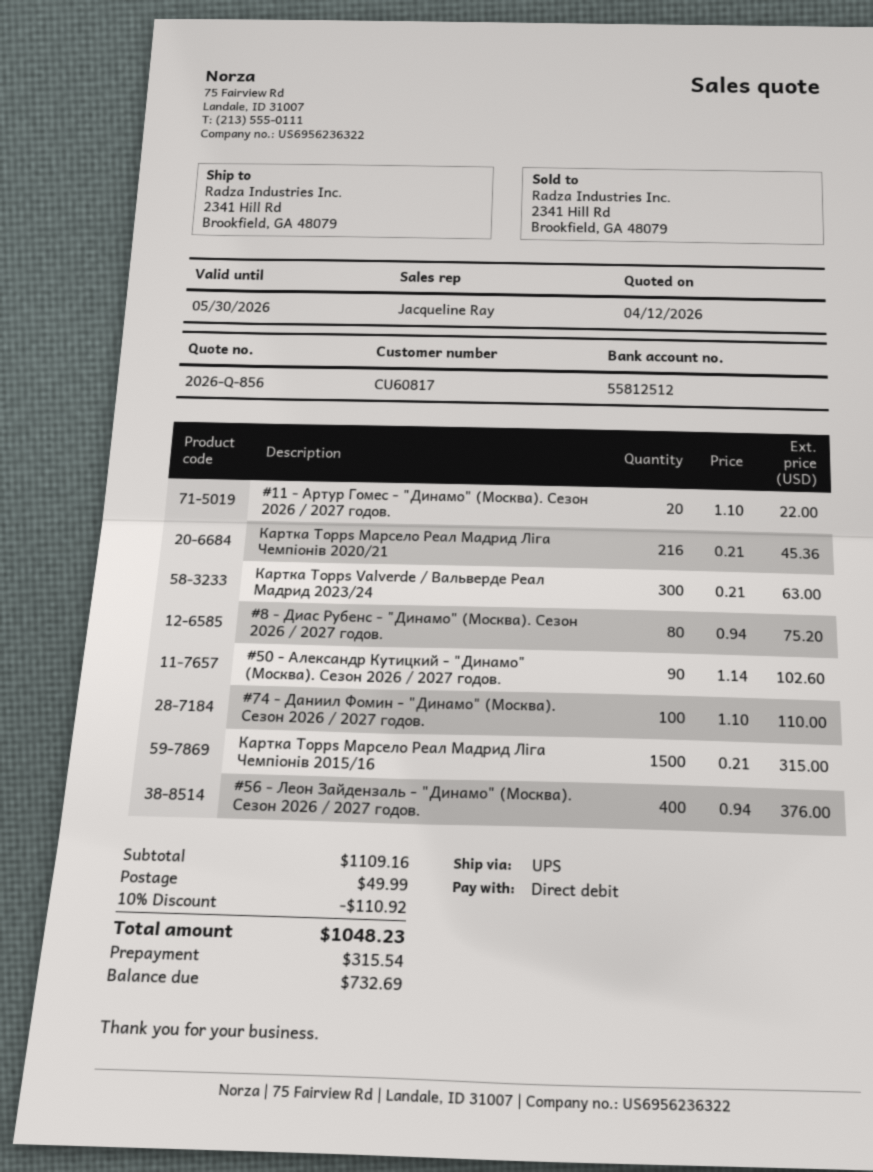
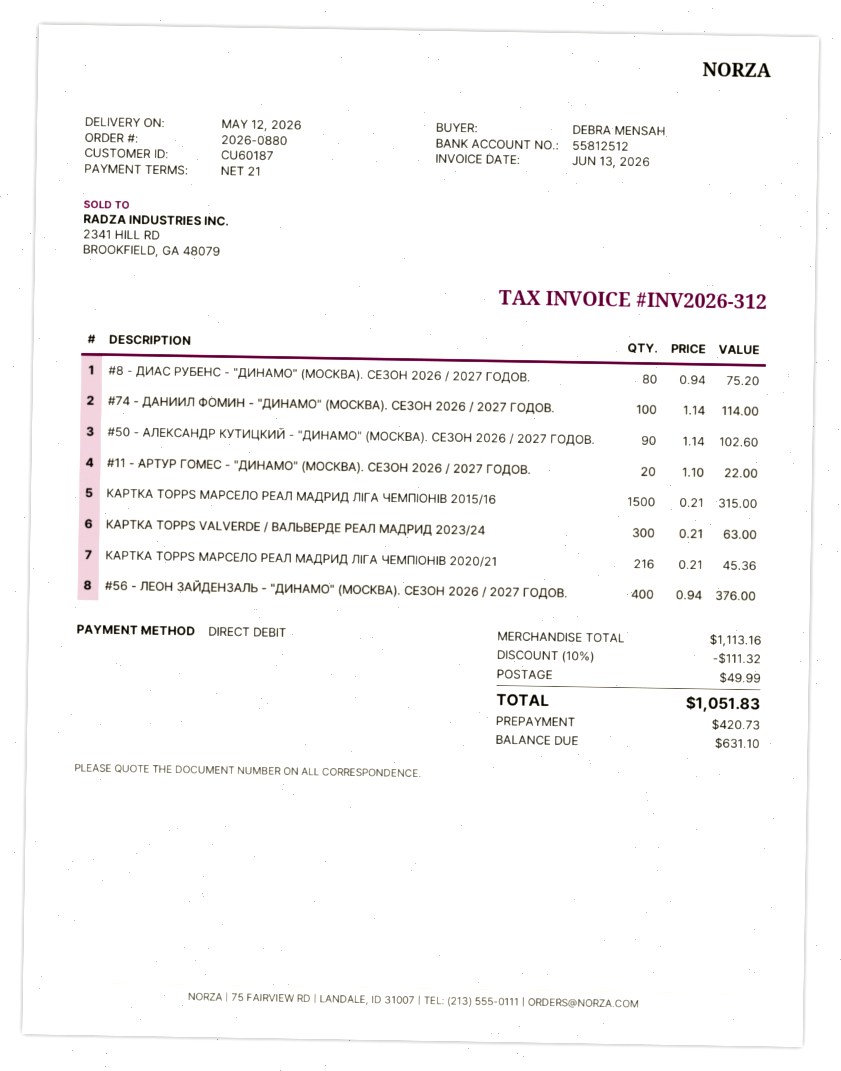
customer number: CU60817 -> CU60187
#74 - Даниил Фомин - "Динамо" (Москва). Сезон 2026 / 2027 годов.: 100 x 1.10 = 110.00 -> 100 x 1.14 = 114.00
subtotal: 1109.16 -> 1113.16
discount: 10% = 110.92 -> 10% = 111.32
total: 1048.23 -> 1051.83
deposit: 315.54 -> 420.73
balance: 732.69 -> 631.10

